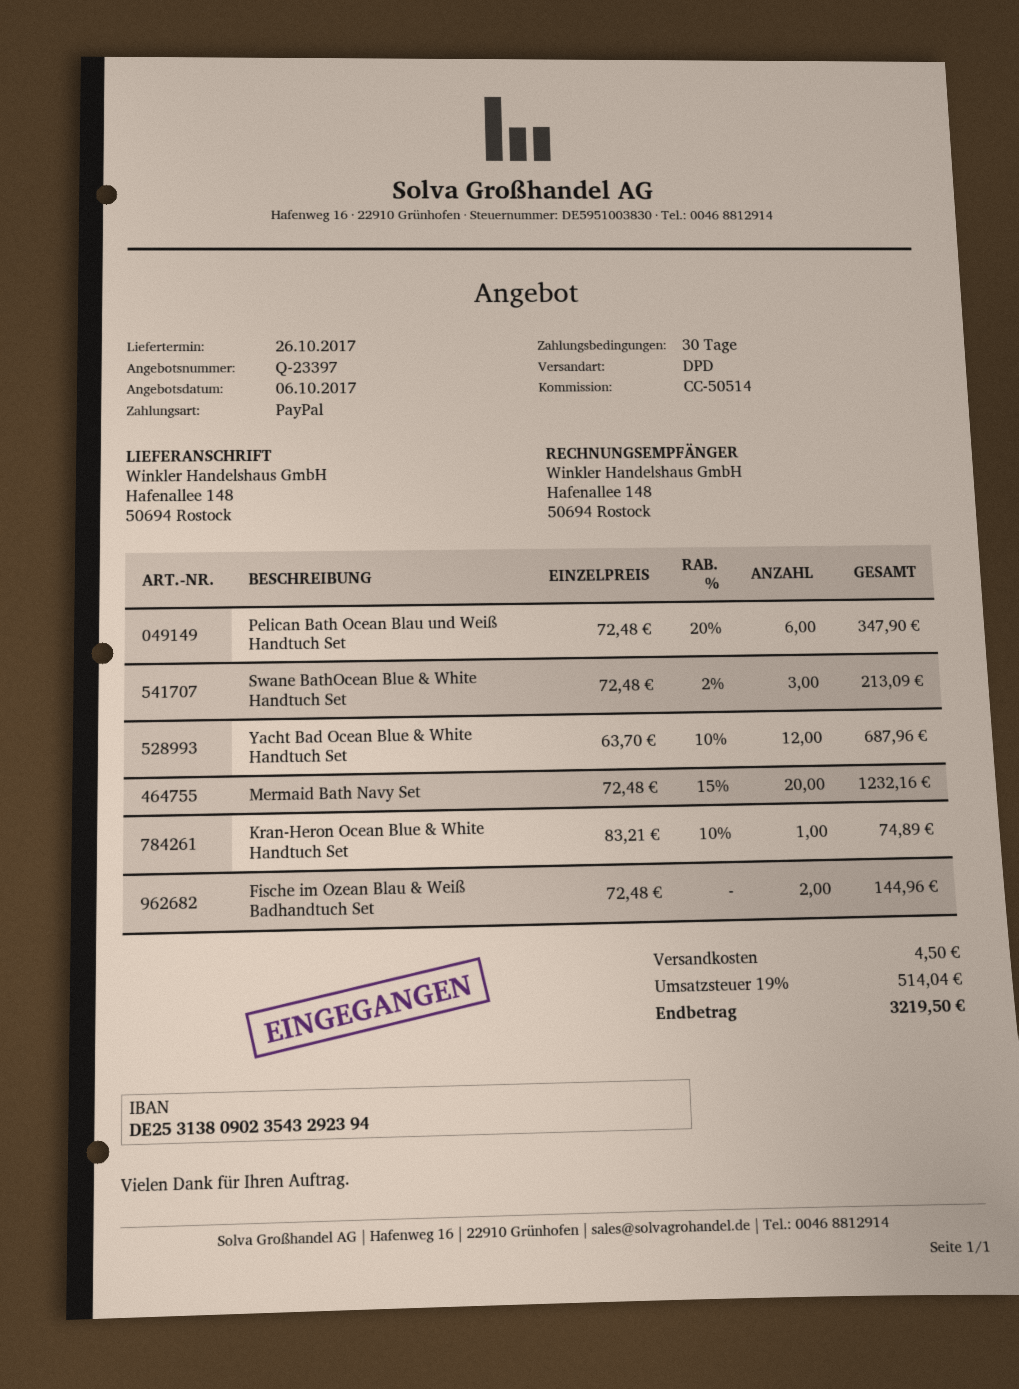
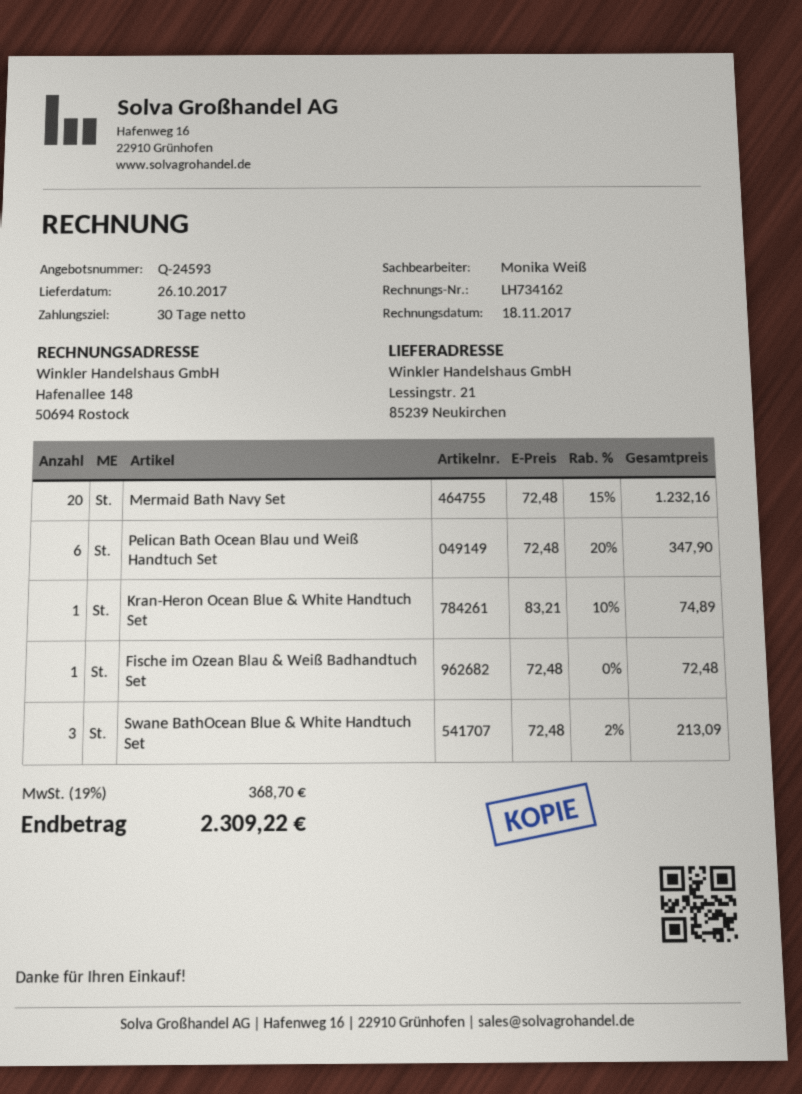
quote number: Q-23397 -> Q-24593
ship to: Hafenallee 148, 50694 Rostock -> Lessingstr. 21, 85239 Neukirchen
Yacht Bad Ocean Blue & White Handtuch Set: 12 x 63.70 - 10% = 687.96 -> none
Fische im Ozean Blau & Weiß Badhandtuch Set: 2 x 72.48 = 144.96 -> 1 x 72.48 = 72.48
shipping: 4.50 -> none
tax: 19% = 514.04 -> 19% = 368.70
total: 3219.50 -> 2309.22

